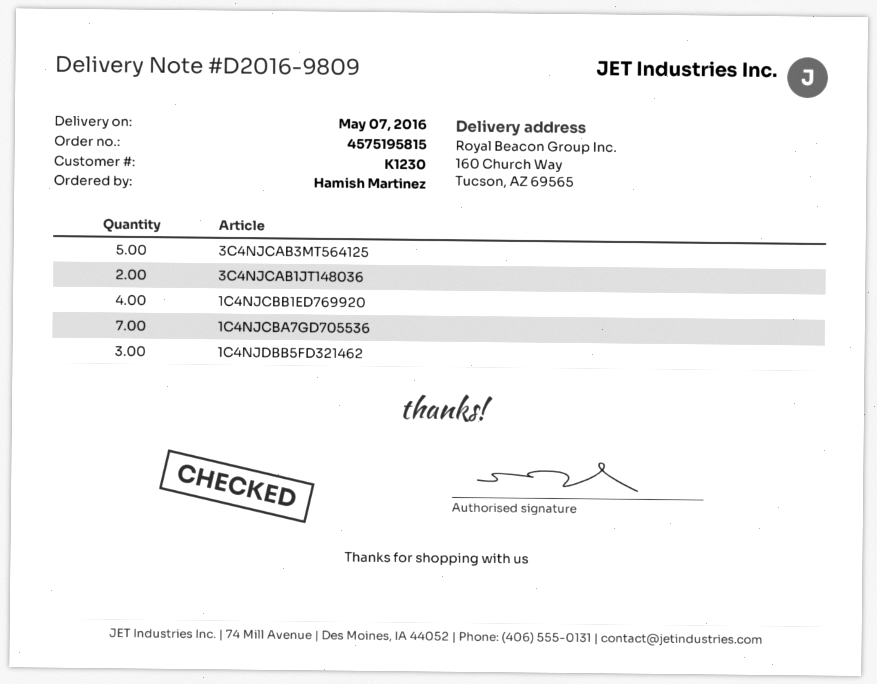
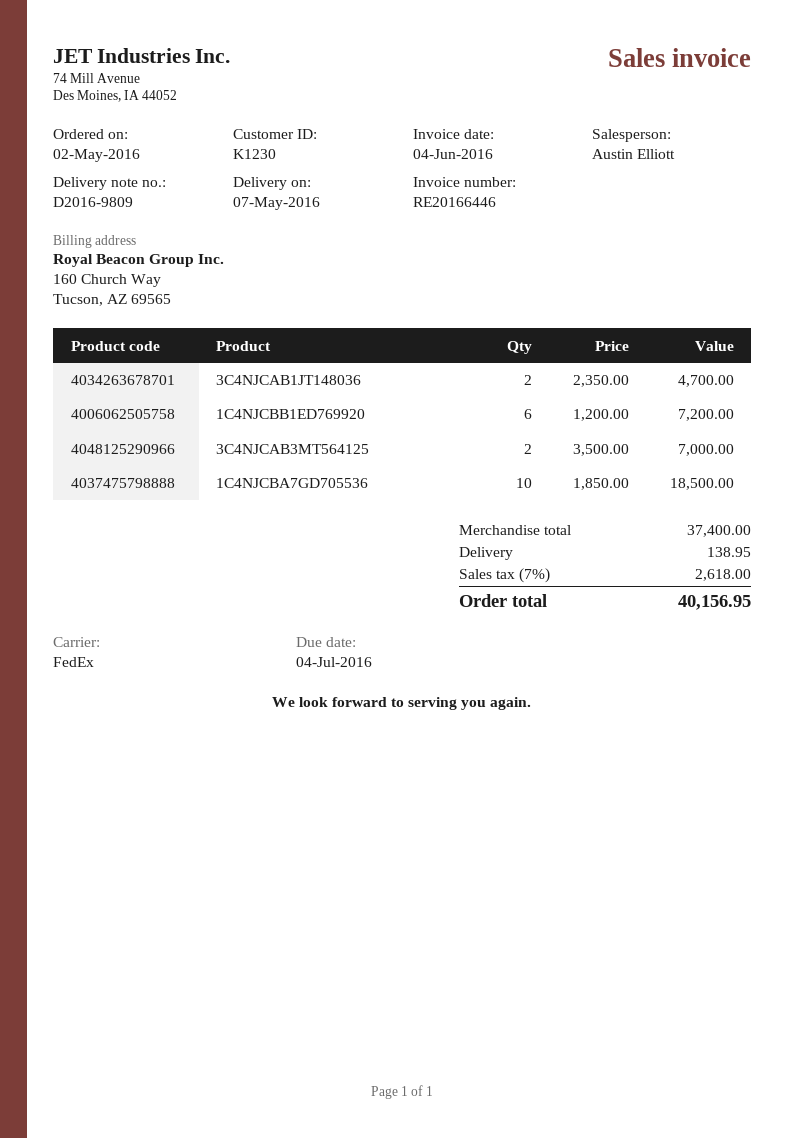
3C4NJCAB3MT564125: 5 -> 2
1C4NJCBB1ED769920: 4 -> 6
1C4NJCBA7GD705536: 7 -> 10
1C4NJDBB5FD321462: 3 -> none

